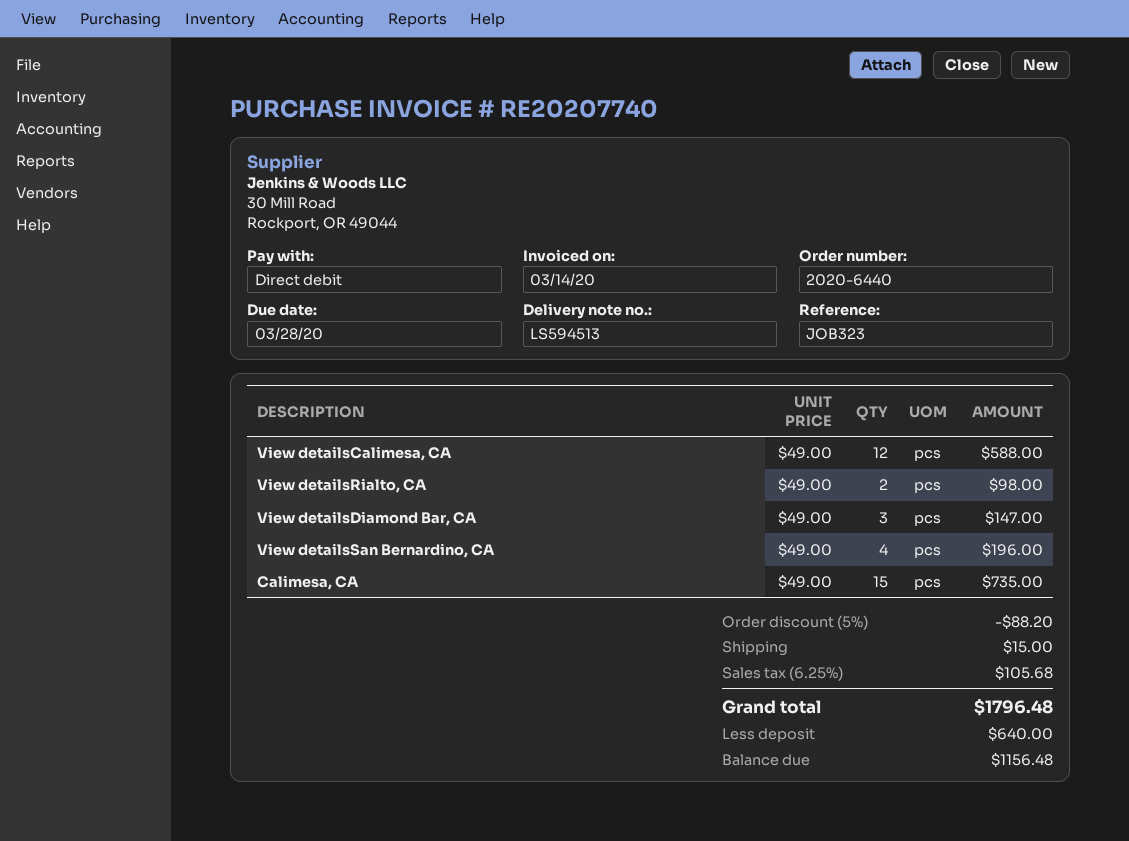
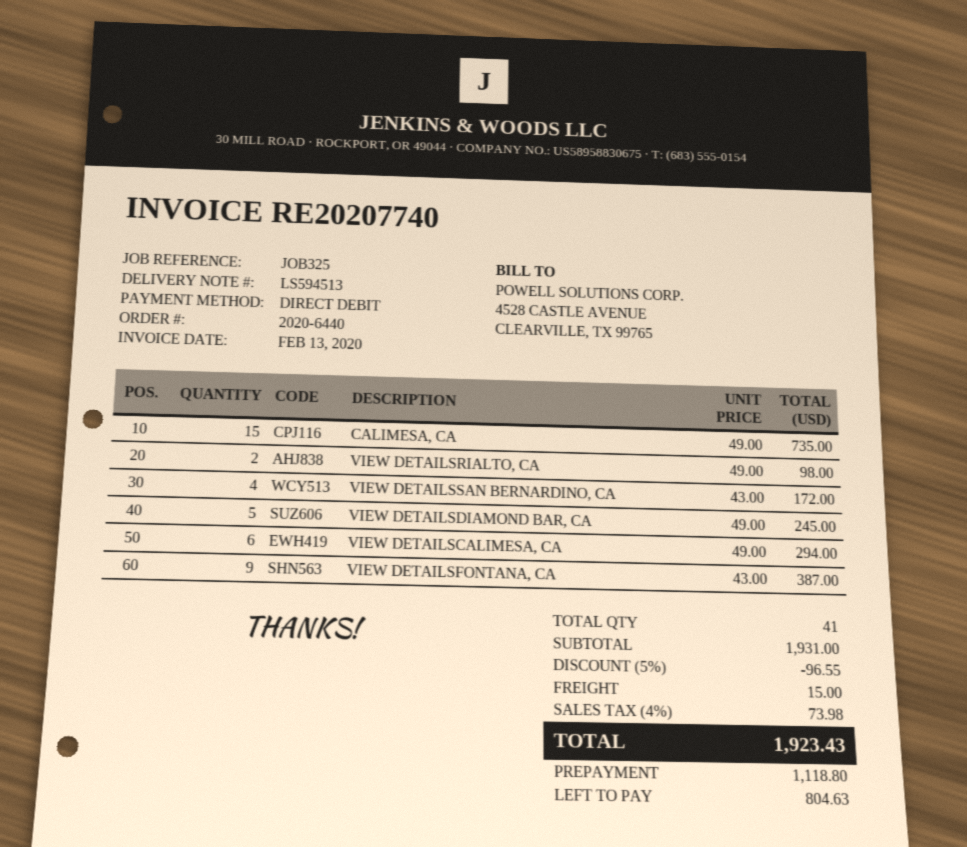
invoice date: 2020-03-14 -> 2020-02-13
reference: JOB323 -> JOB325
View detailsCalimesa, CA: 12 x 49.00 = 588.00 -> 6 x 49.00 = 294.00
View detailsDiamond Bar, CA: 3 x 49.00 = 147.00 -> 5 x 49.00 = 245.00
View detailsSan Bernardino, CA: 4 x 49.00 = 196.00 -> 4 x 43.00 = 172.00
VIEW DETAILSFONTANA, CA: none -> 9 x 43.00 = 387.00
discount: 5% = 88.20 -> 5% = 96.55
tax: 6.25% = 105.68 -> 4% = 73.98
total: 1796.48 -> 1923.43
deposit: 640.00 -> 1118.80
balance: 1156.48 -> 804.63

